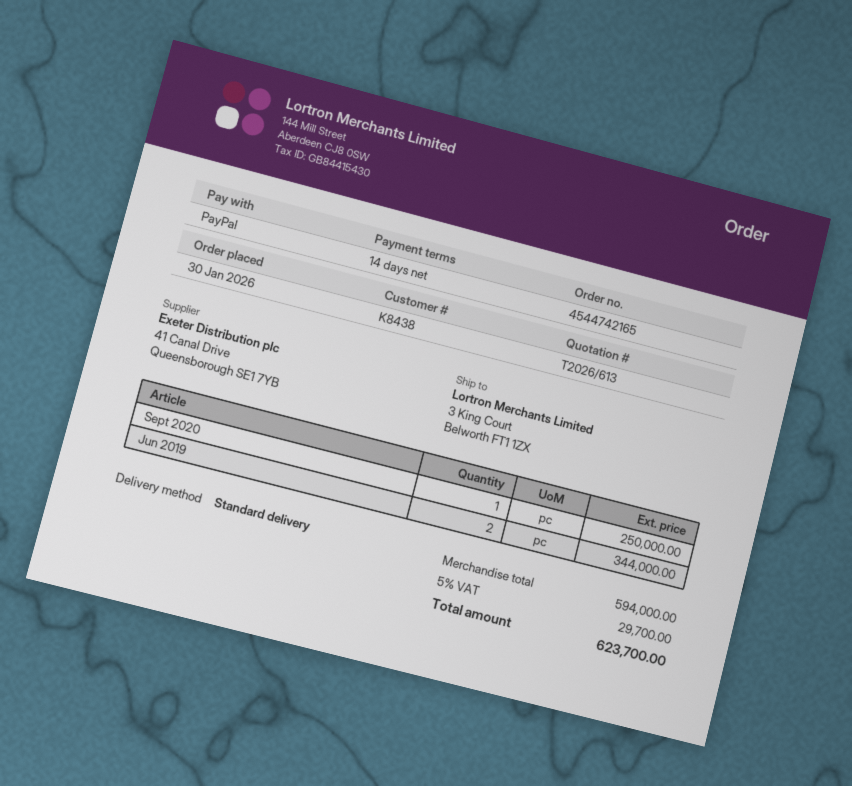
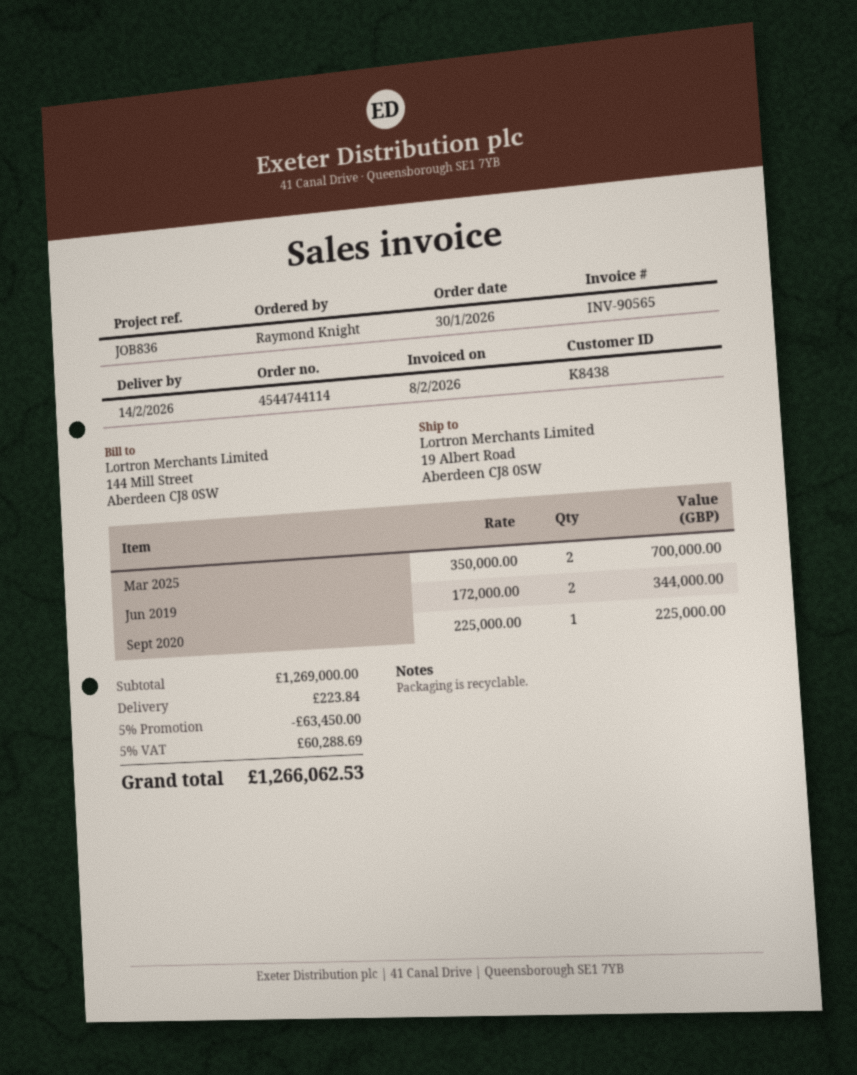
order number: 4544742165 -> 4544744114
ship to: 3 King Court, Belworth FT1 1ZX -> 19 Albert Road, Aberdeen CJ8 0SW
Sept 2020: 1 for 250000.00 -> 1 for 225000.00
Mar 2025: none -> 2 for 700000.00
subtotal: 594000.00 -> 1269000.00
discount: none -> 5% = 63450.00
shipping: none -> 223.84
tax: 5% = 29700.00 -> 5% = 60288.69
total: 623700.00 -> 1266062.53

